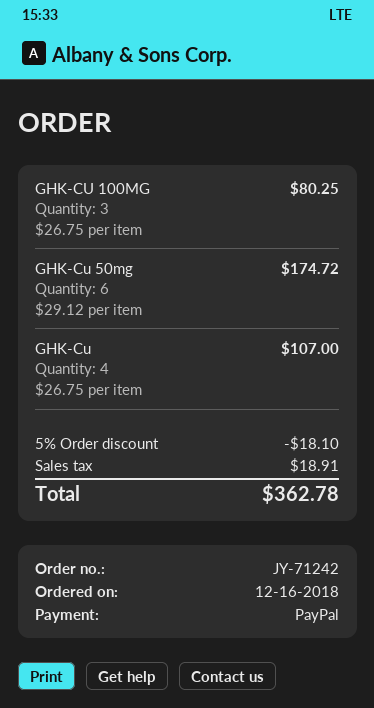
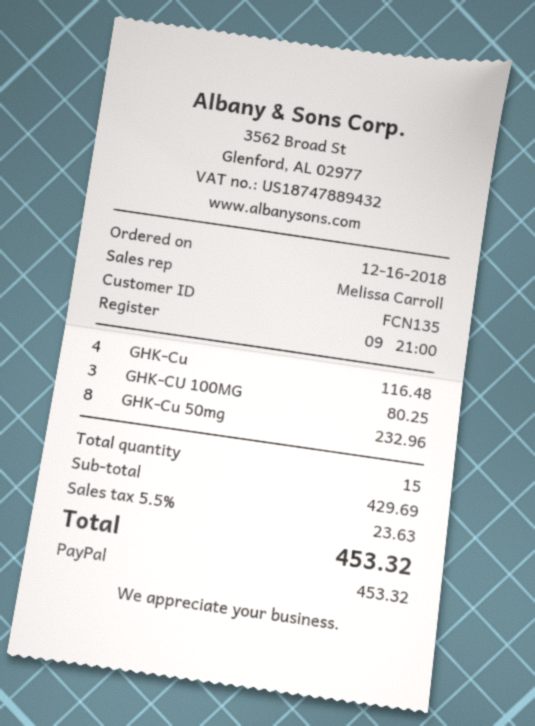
GHK-Cu 50mg: 6 for 174.72 -> 8 for 232.96
GHK-Cu: 4 for 107.00 -> 4 for 116.48
discount: 5% = 18.10 -> none
tax: 18.91 -> 23.63
total: 362.78 -> 453.32

